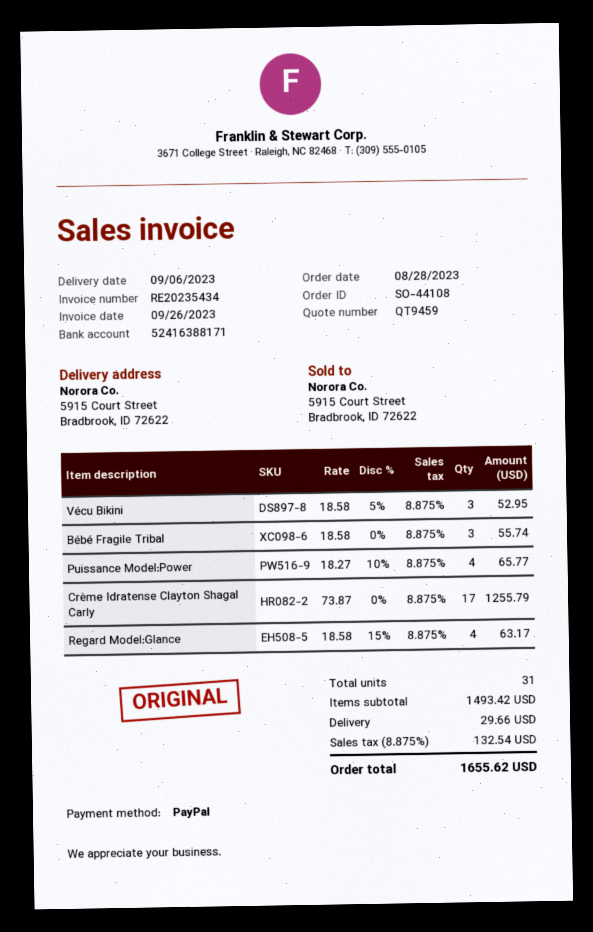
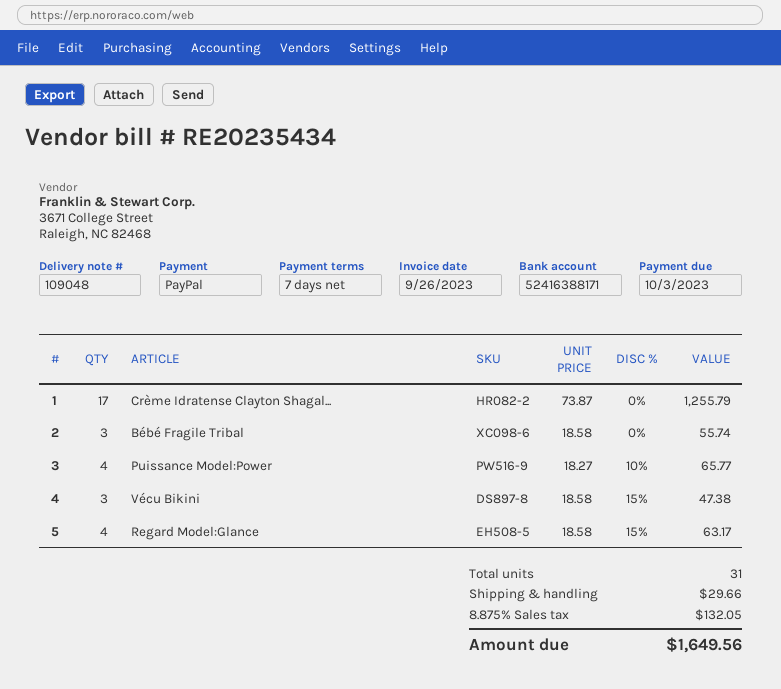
Vécu Bikini: 3 x 18.58 - 5% = 52.95 -> 3 x 18.58 - 15% = 47.38
tax: 8.875% = 132.54 -> 8.875% = 132.05
total: 1655.62 -> 1649.56

